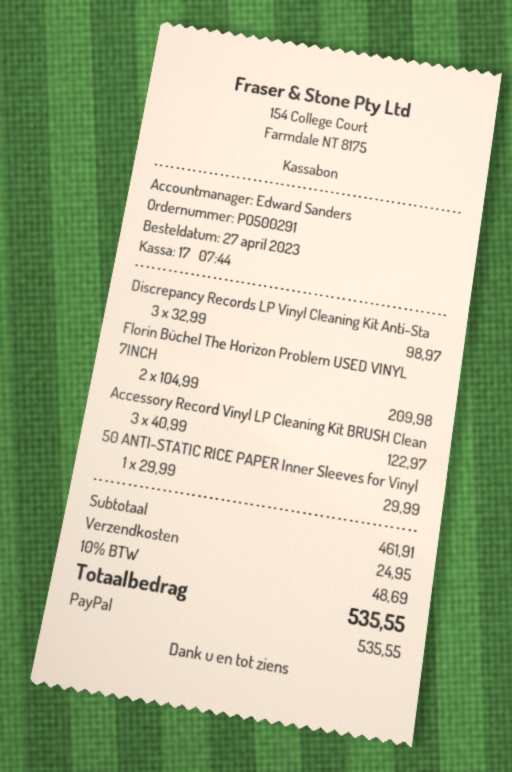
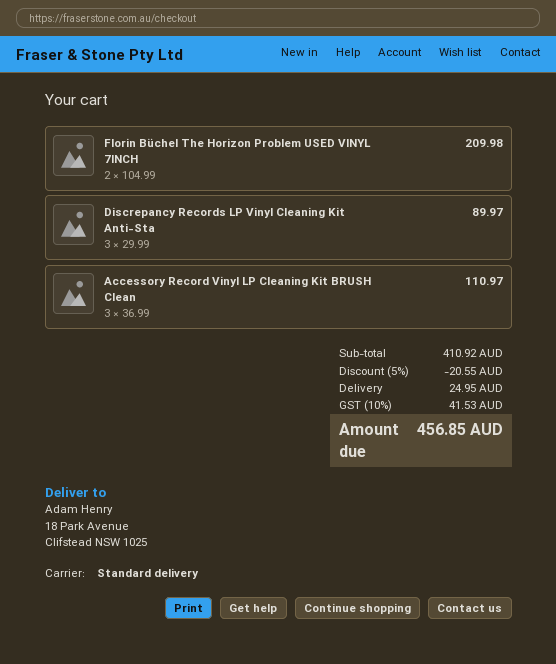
Discrepancy Records LP Vinyl Cleaning Kit Anti-Sta: 3 x 32.99 = 98.97 -> 3 x 29.99 = 89.97
Accessory Record Vinyl LP Cleaning Kit BRUSH Clean: 3 x 40.99 = 122.97 -> 3 x 36.99 = 110.97
50 ANTI-STATIC RICE PAPER Inner Sleeves for Vinyl: 1 x 29.99 = 29.99 -> none
subtotal: 461.91 -> 410.92
discount: none -> 5% = 20.55
tax: 10% = 48.69 -> 10% = 41.53
total: 535.55 -> 456.85

